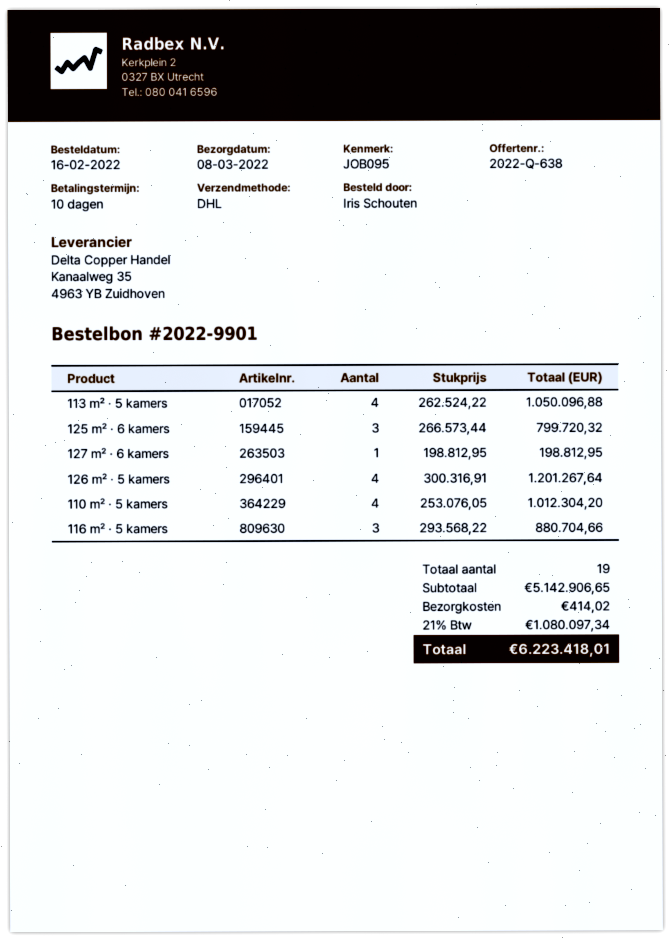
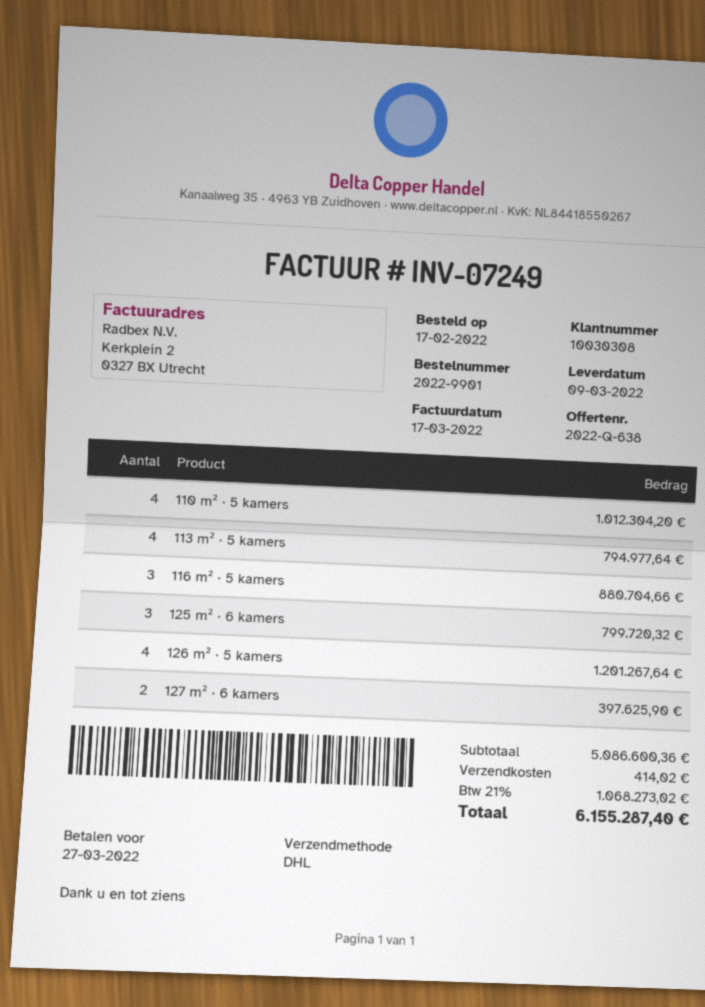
order date: 2022-02-16 -> 2022-02-17
delivery date: 2022-03-08 -> 2022-03-09
113 m² · 5 kamers: 4 for 1050096.88 -> 4 for 794977.64
127 m² · 6 kamers: 1 for 198812.95 -> 2 for 397625.90
subtotal: 5142906.65 -> 5086600.36
tax: 21% = 1080097.34 -> 21% = 1068273.02
total: 6223418.01 -> 6155287.40

